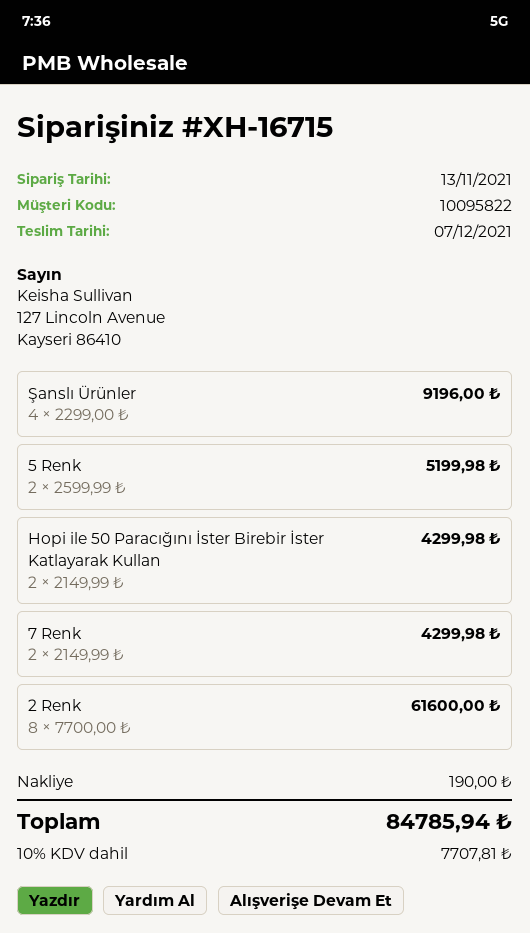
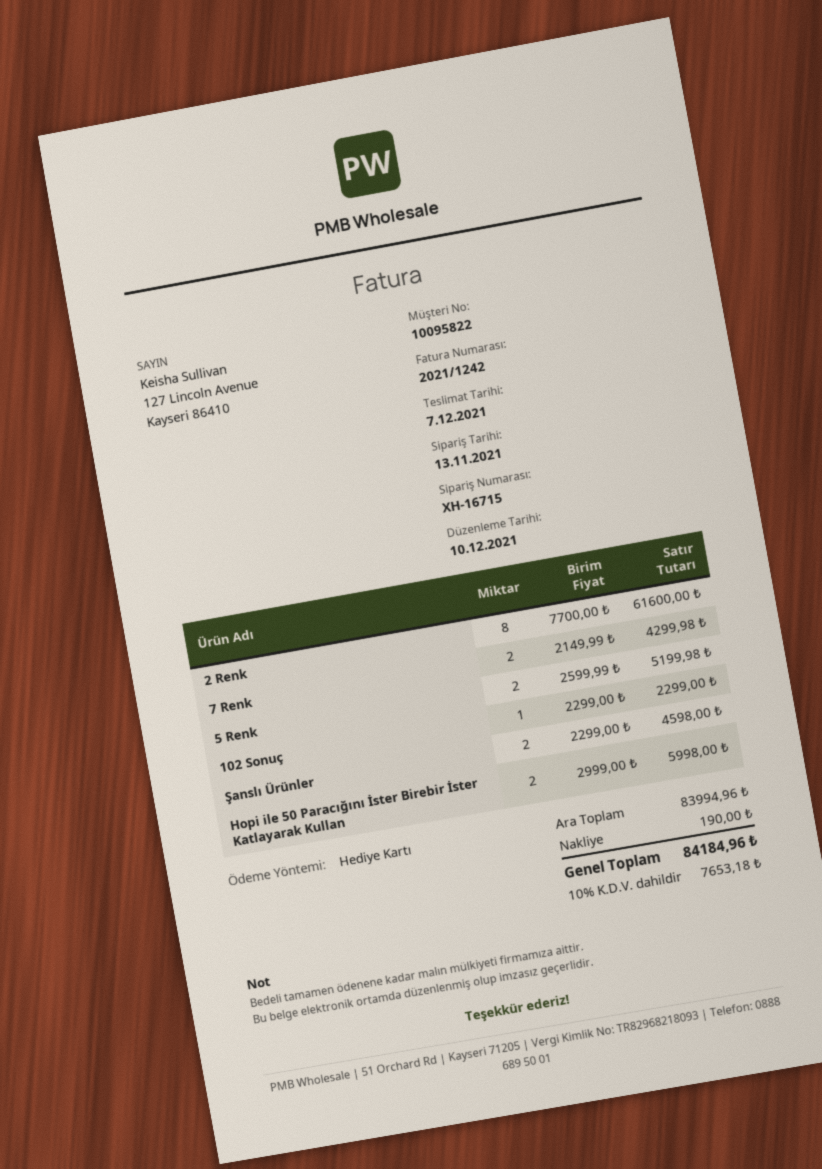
Şanslı Ürünler: 4 x 2299.00 = 9196.00 -> 2 x 2299.00 = 4598.00
Hopi ile 50 Paracığını İster Birebir İster Katlayarak Kullan: 2 x 2149.99 = 4299.98 -> 2 x 2999.00 = 5998.00
102 Sonuç: none -> 1 x 2299.00 = 2299.00
tax: 10% = 7707.81 -> 10% = 7653.18
total: 84785.94 -> 84184.96

